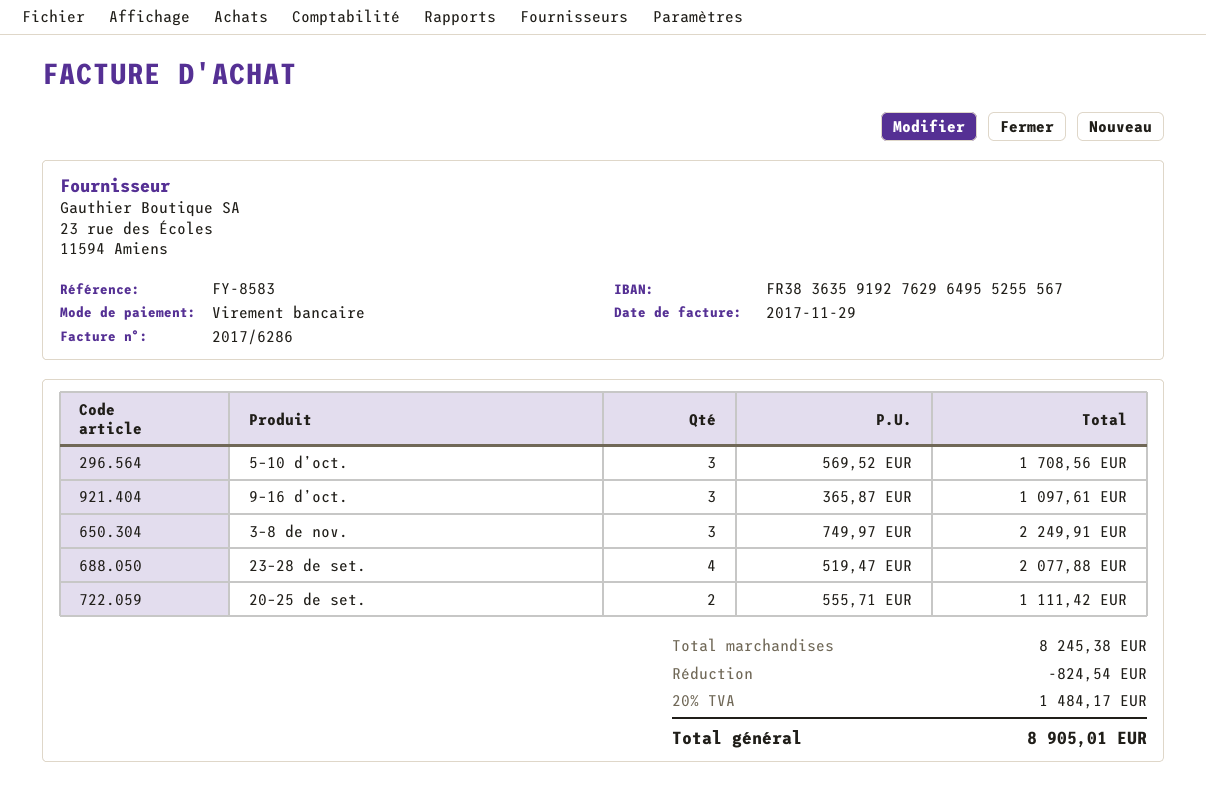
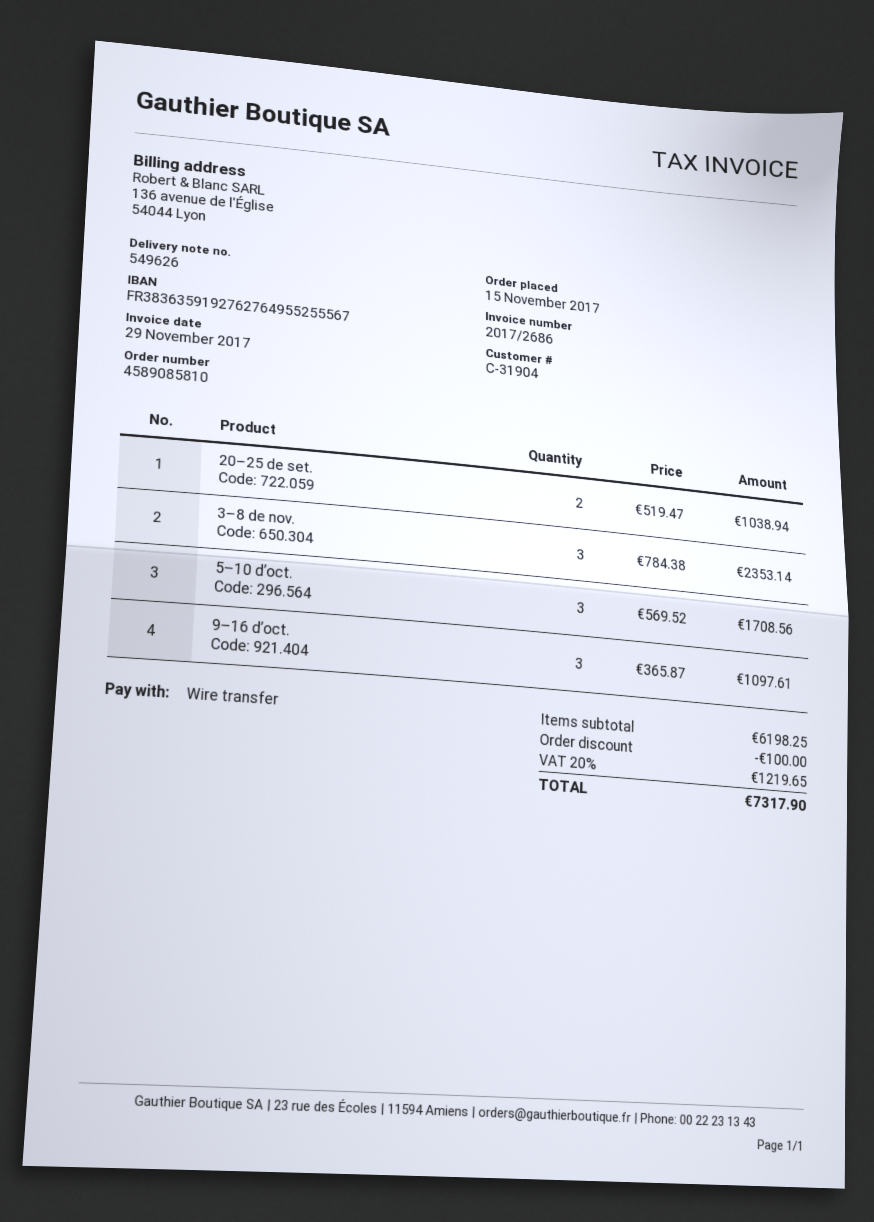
invoice number: 2017/6286 -> 2017/2686
bank account: FR3836359192762964955255567 -> FR3836359192762764955255567
3–8 de nov.: 3 x 749.97 = 2249.91 -> 3 x 784.38 = 2353.14
23–28 de set.: 4 x 519.47 = 2077.88 -> none
20–25 de set.: 2 x 555.71 = 1111.42 -> 2 x 519.47 = 1038.94
subtotal: 8245.38 -> 6198.25
discount: 824.54 -> 100.00
tax: 20% = 1484.17 -> 20% = 1219.65
total: 8905.01 -> 7317.90

